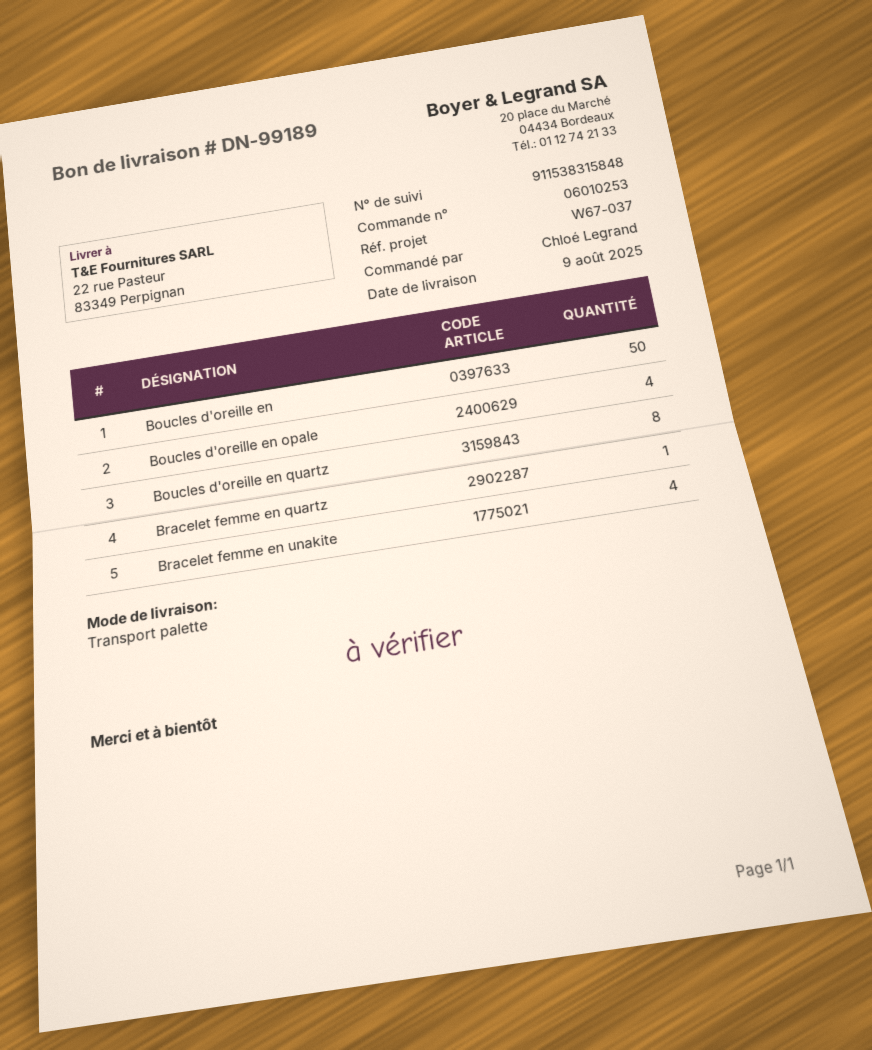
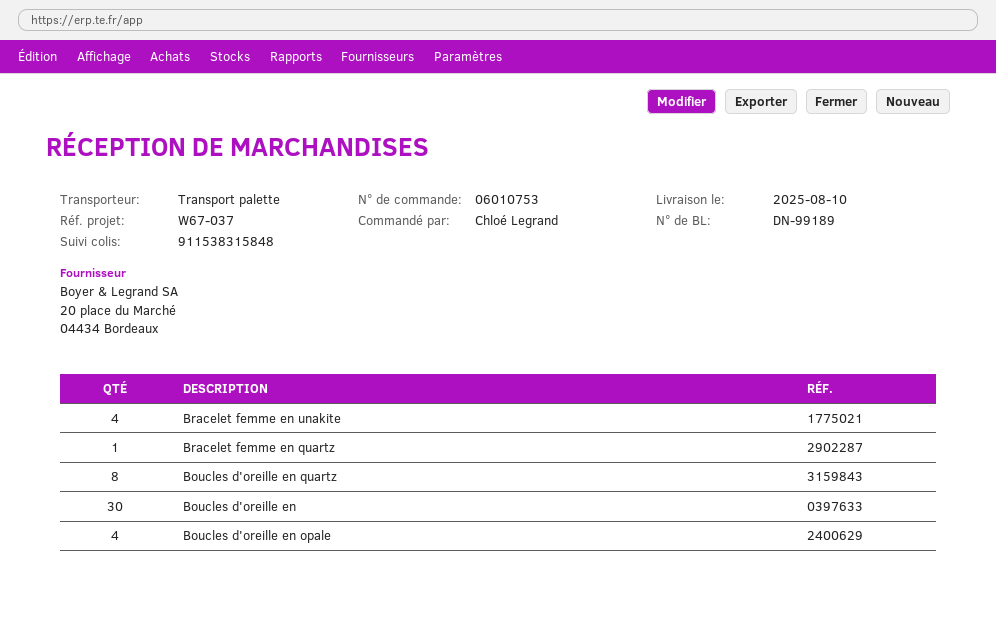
order number: 06010253 -> 06010753
delivery date: 2025-08-09 -> 2025-08-10
Boucles d'oreille en: 50 -> 30

